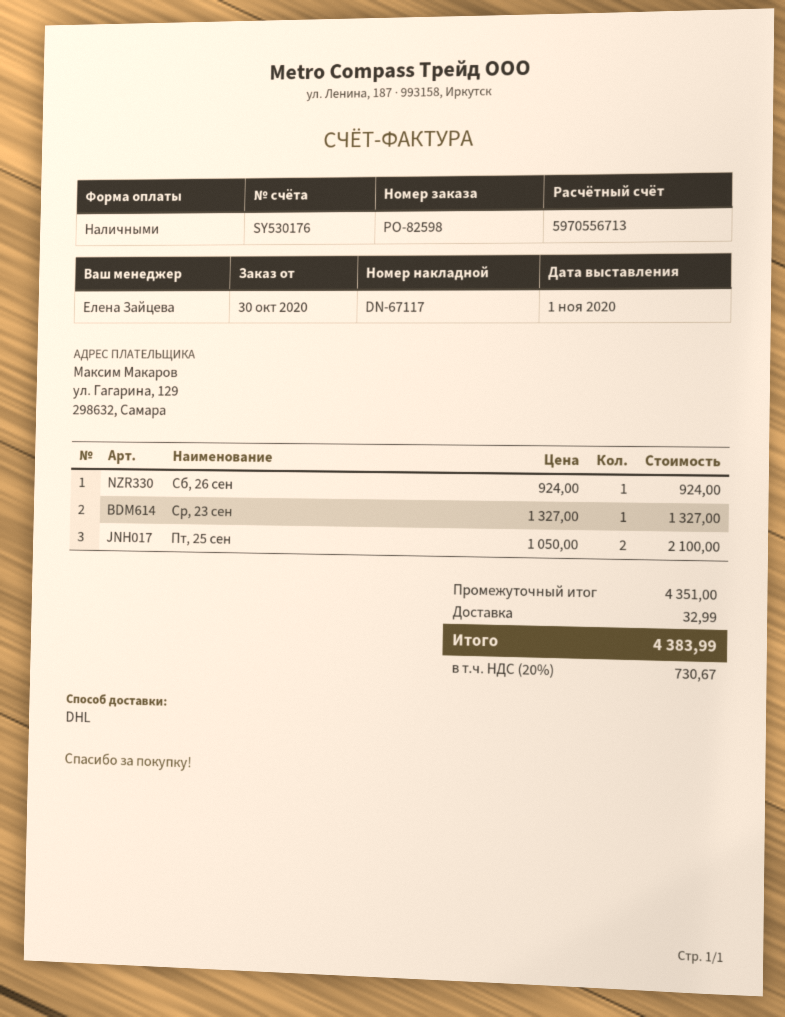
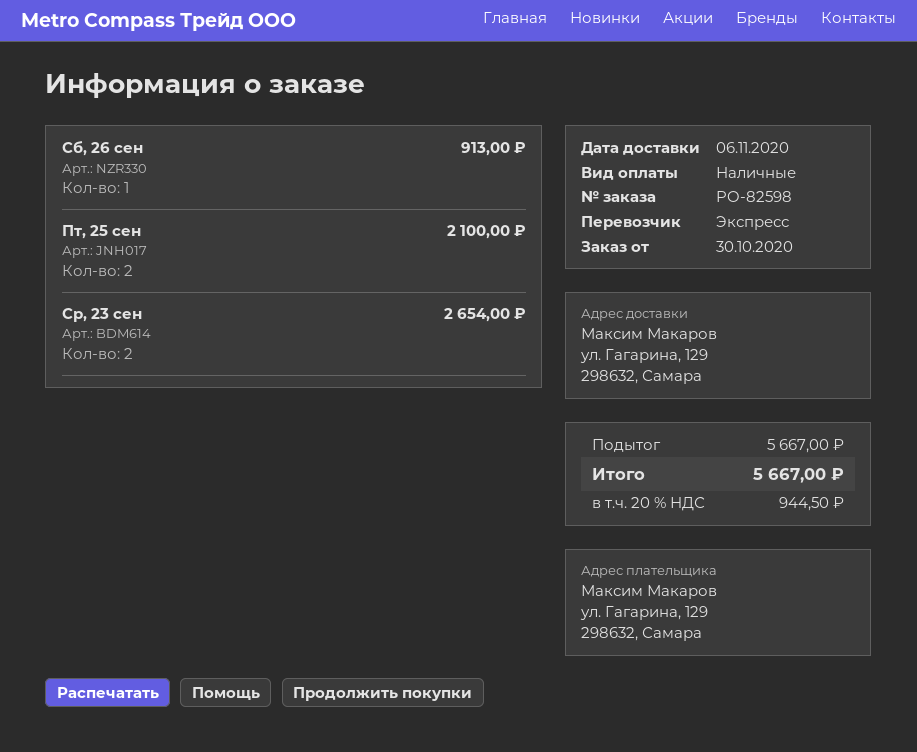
shipping method: DHL -> express
Сб, 26 сен: 1 for 924.00 -> 1 for 913.00
Ср, 23 сен: 1 for 1327.00 -> 2 for 2654.00
subtotal: 4351.00 -> 5667.00
shipping: 32.99 -> none
tax: 20% = 730.67 -> 20% = 944.50
total: 4383.99 -> 5667.00

